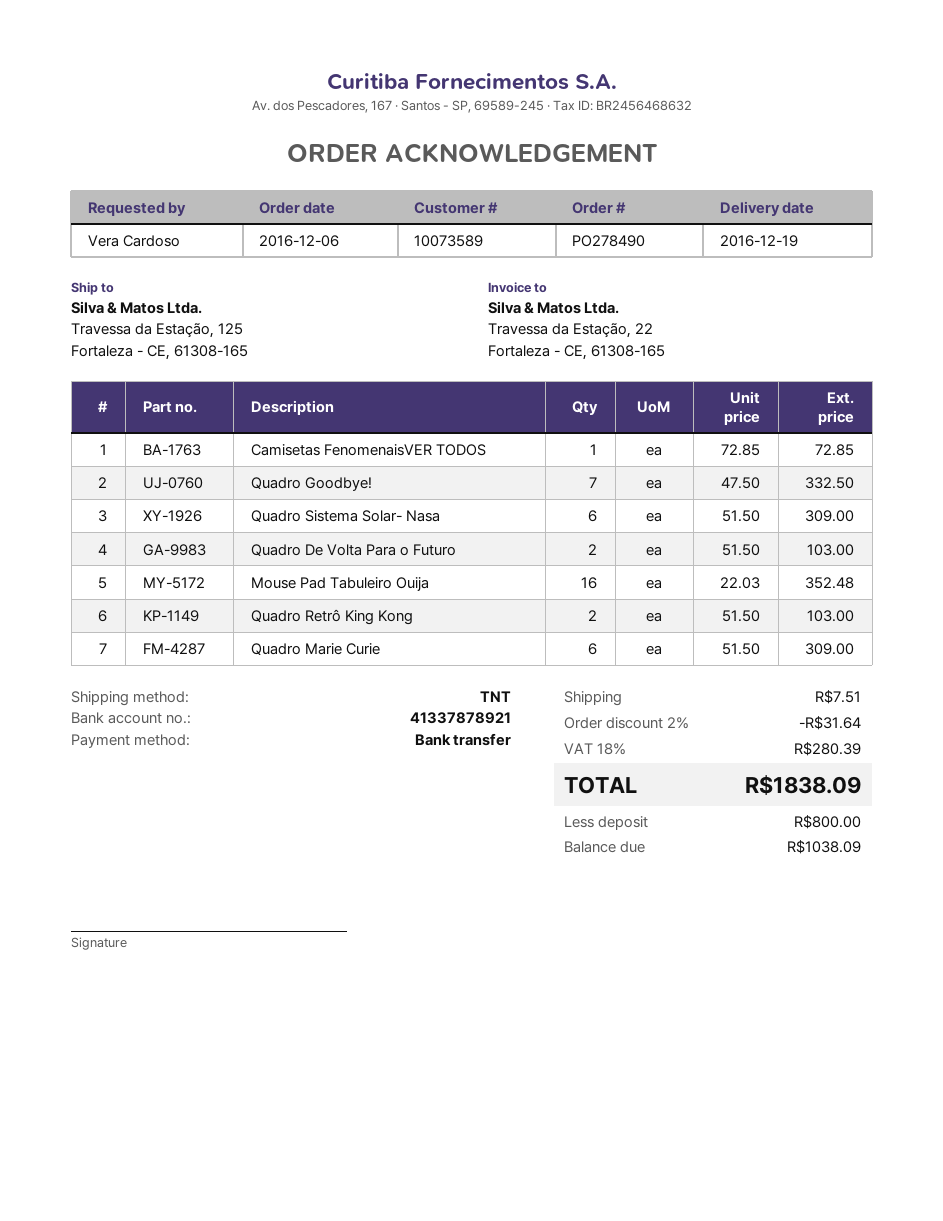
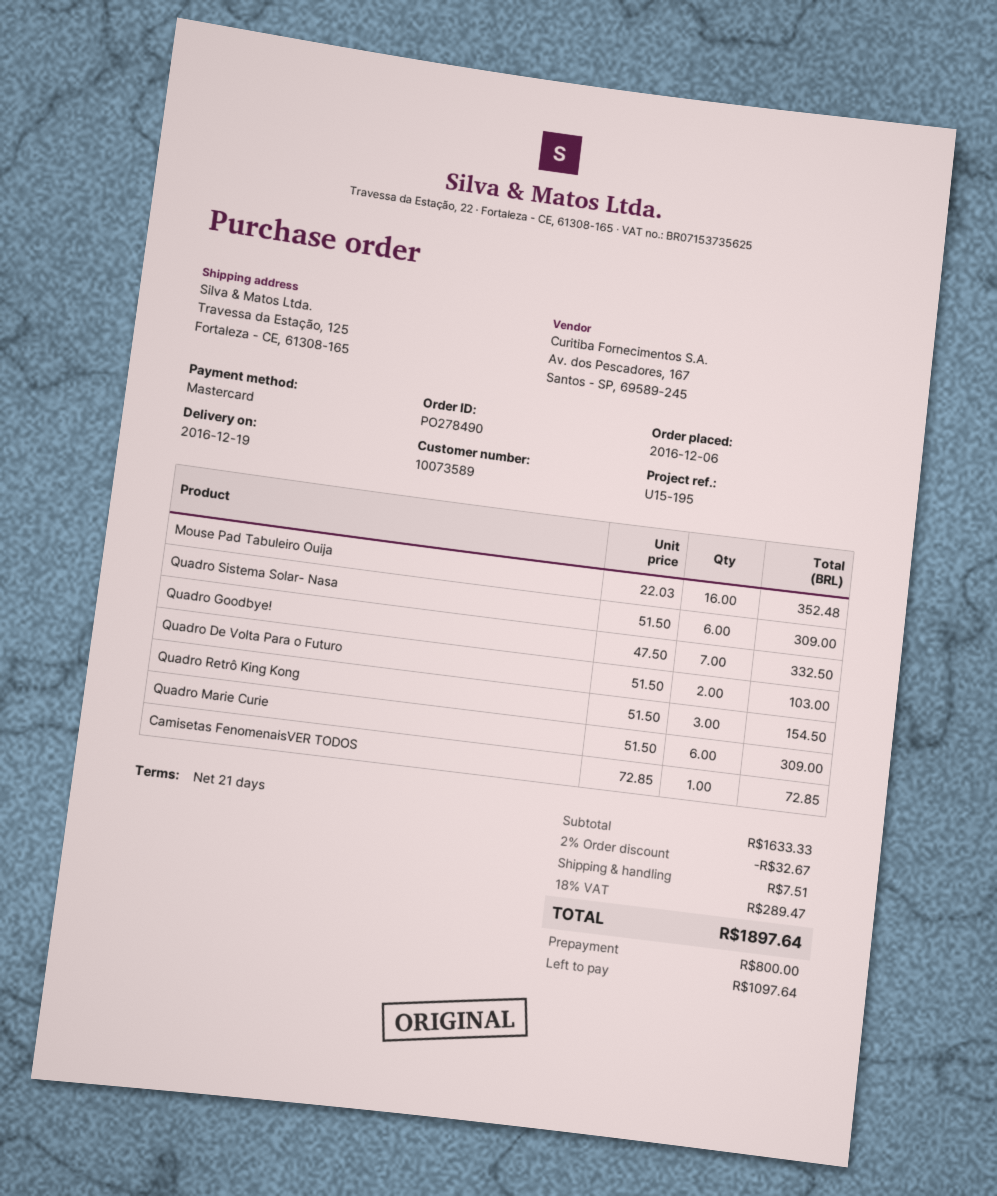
payment method: bank transfer -> Mastercard
Quadro Retrô King Kong: 2 x 51.50 = 103.00 -> 3 x 51.50 = 154.50
discount: 2% = 31.64 -> 2% = 32.67
tax: 18% = 280.39 -> 18% = 289.47
total: 1838.09 -> 1897.64
balance: 1038.09 -> 1097.64

